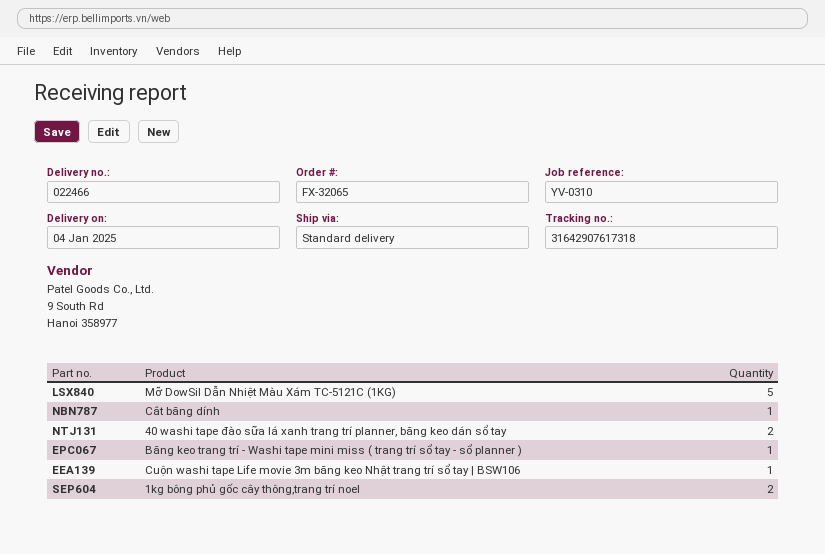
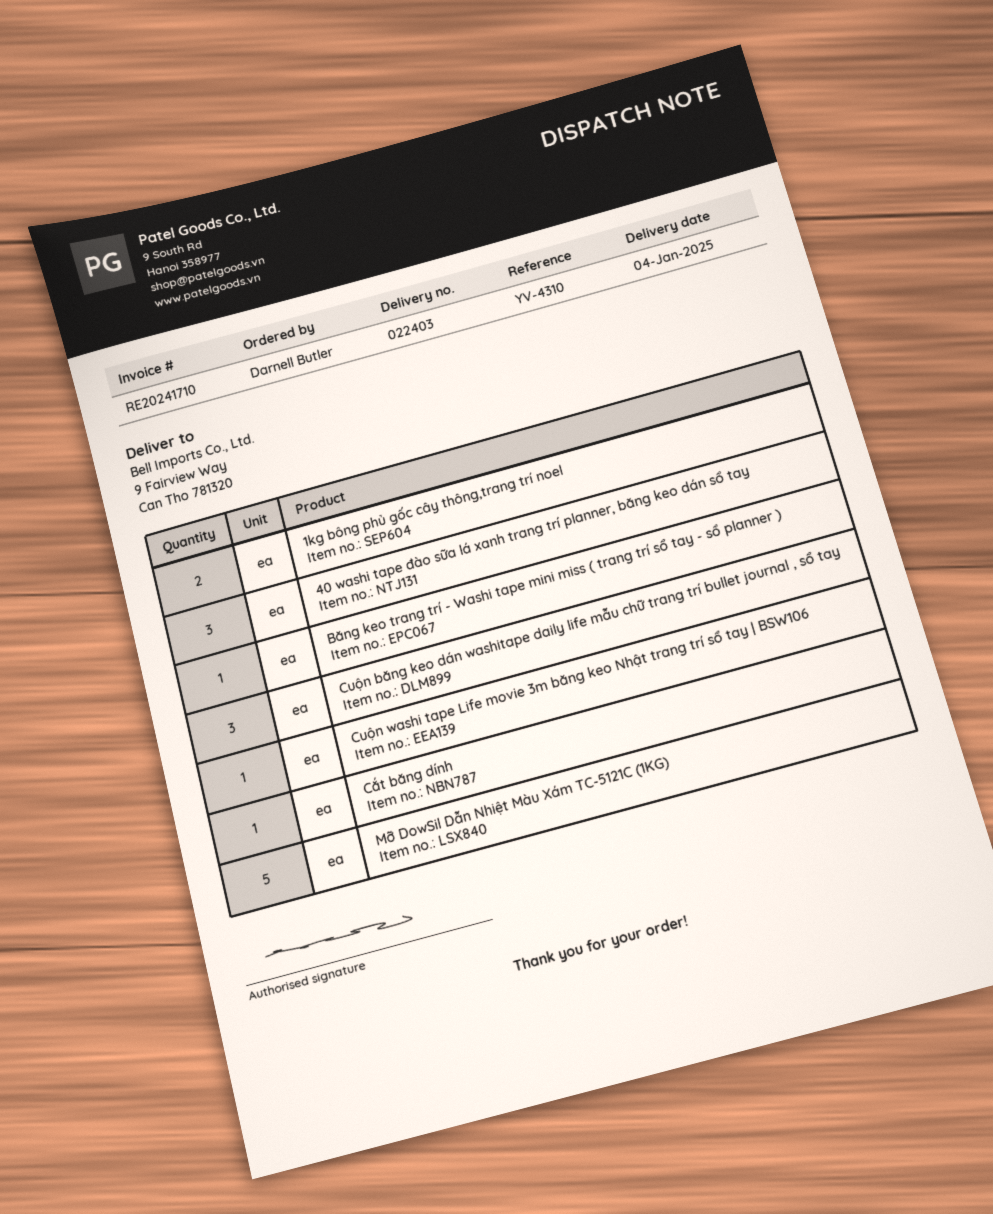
delivery note number: 022466 -> 022403
reference: YV-0310 -> YV-4310
40 washi tape đào sữa lá xanh trang trí planner, băng keo dán sổ tay: 2 -> 3
Cuộn băng keo dán washitape daily life mẫu chữ trang trí bullet journal , sổ tay: none -> 3

